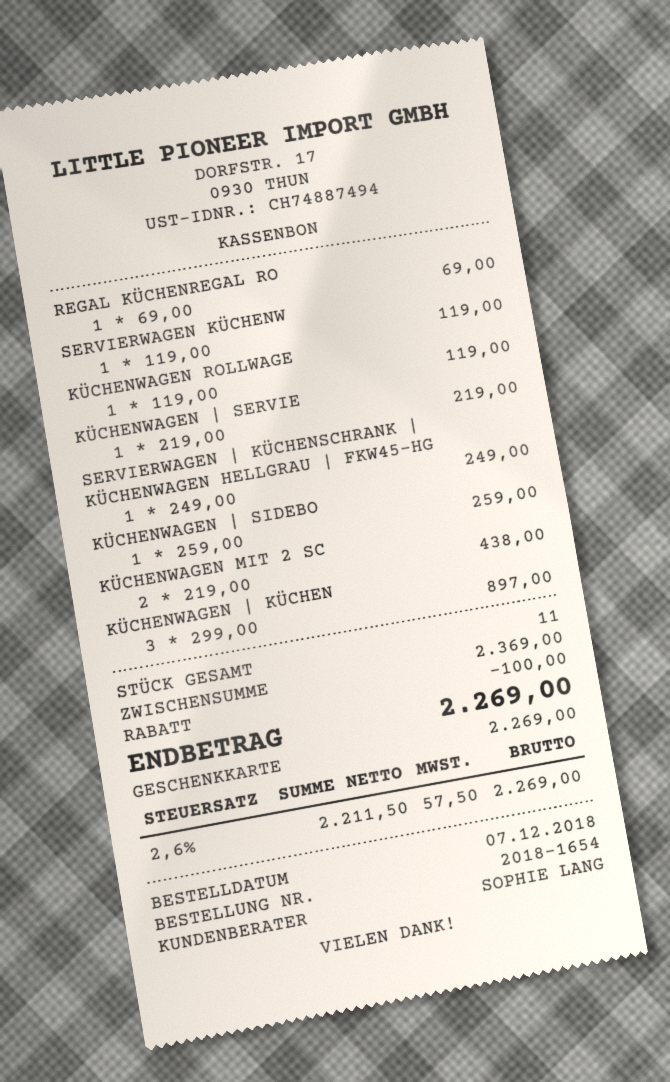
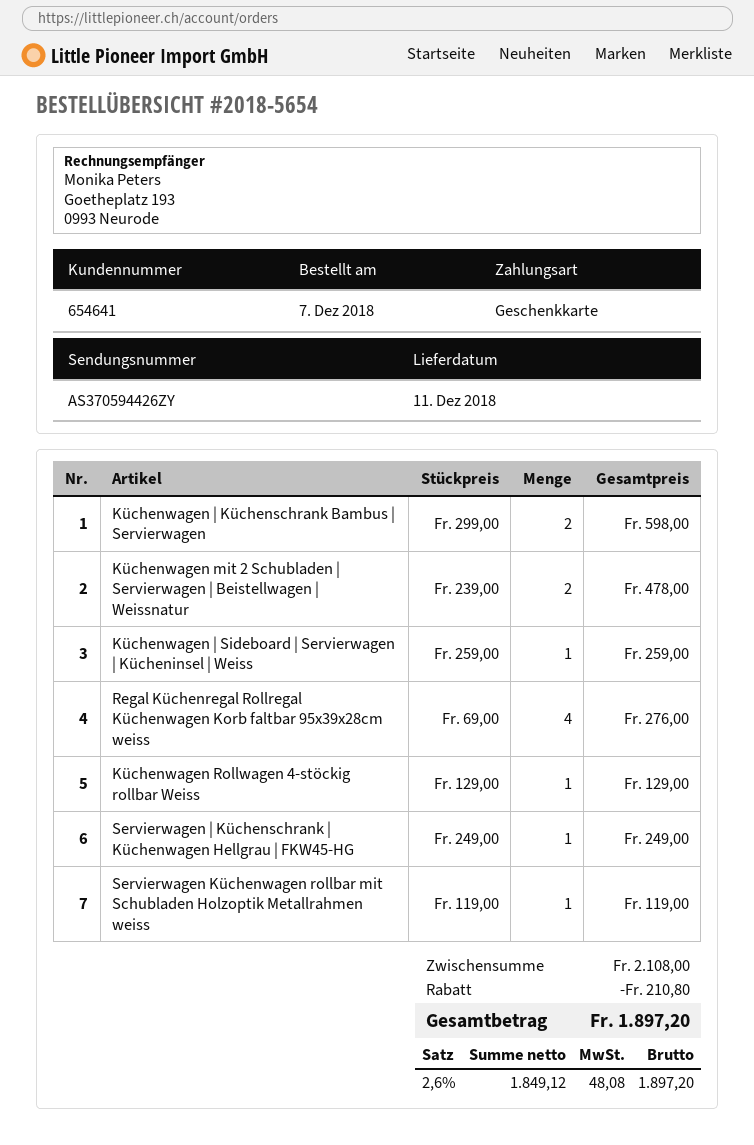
order number: 2018-1654 -> 2018-5654
REGAL KÜCHENREGAL RO: 1 x 69.00 = 69.00 -> 4 x 69.00 = 276.00
KÜCHENWAGEN ROLLWAGE: 1 x 119.00 = 119.00 -> 1 x 129.00 = 129.00
KÜCHENWAGEN | SERVIE: 1 x 219.00 = 219.00 -> none
KÜCHENWAGEN MIT 2 SC: 2 x 219.00 = 438.00 -> 2 x 239.00 = 478.00
KÜCHENWAGEN | KÜCHEN: 3 x 299.00 = 897.00 -> 2 x 299.00 = 598.00
subtotal: 2369.00 -> 2108.00
discount: 100.00 -> 210.80
net: 2211.50 -> 1849.12
tax: 2.6% = 57.50 -> 2.6% = 48.08
total: 2269.00 -> 1897.20

